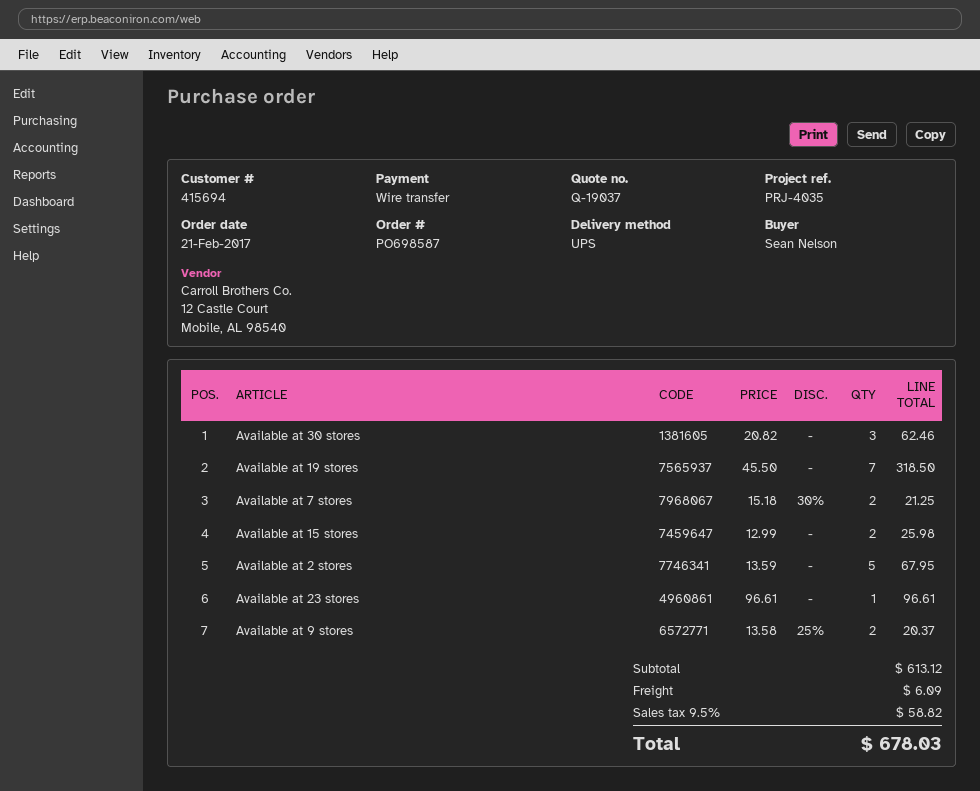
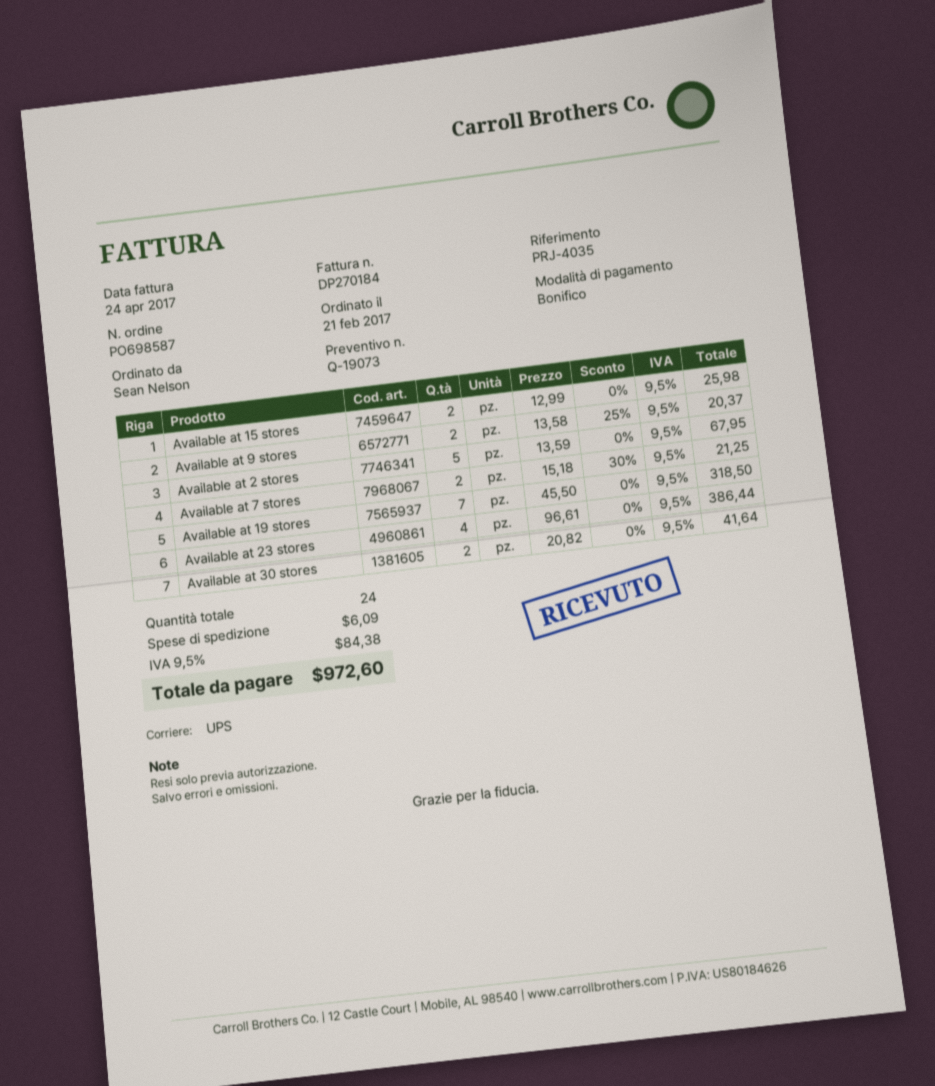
quote number: Q-19037 -> Q-19073
Available at 30 stores: 3 x 20.82 = 62.46 -> 2 x 20.82 = 41.64
Available at 23 stores: 1 x 96.61 = 96.61 -> 4 x 96.61 = 386.44
tax: 9.5% = 58.82 -> 9.5% = 84.38
total: 678.03 -> 972.60

